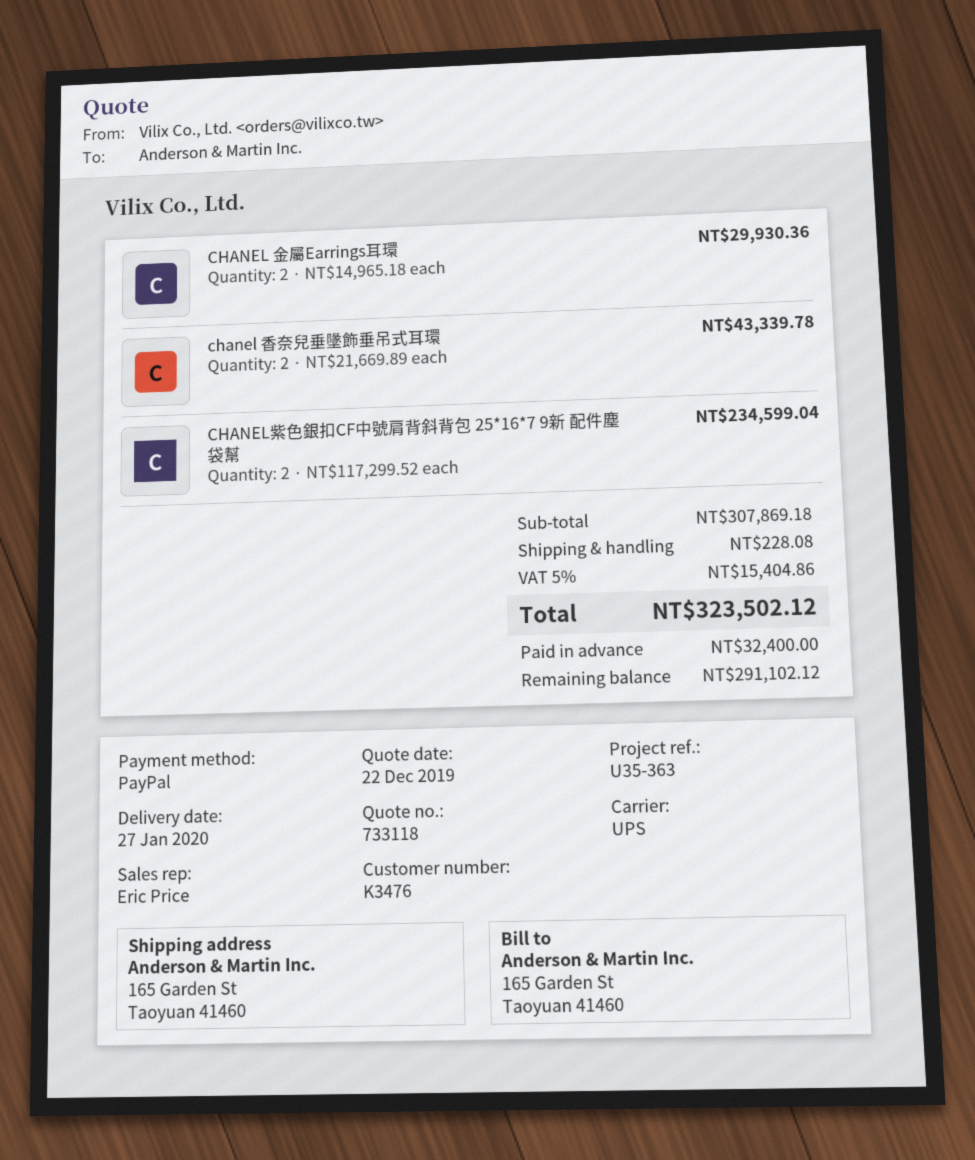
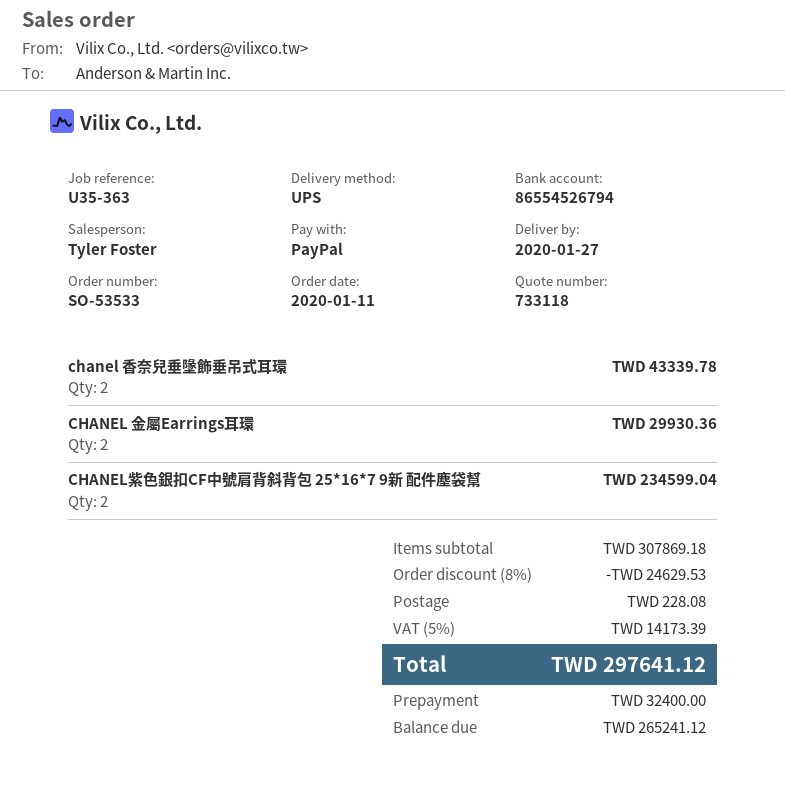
sales rep: Eric Price -> Tyler Foster
discount: none -> 8% = 24629.53
tax: 5% = 15404.86 -> 5% = 14173.39
total: 323502.12 -> 297641.12
balance: 291102.12 -> 265241.12

